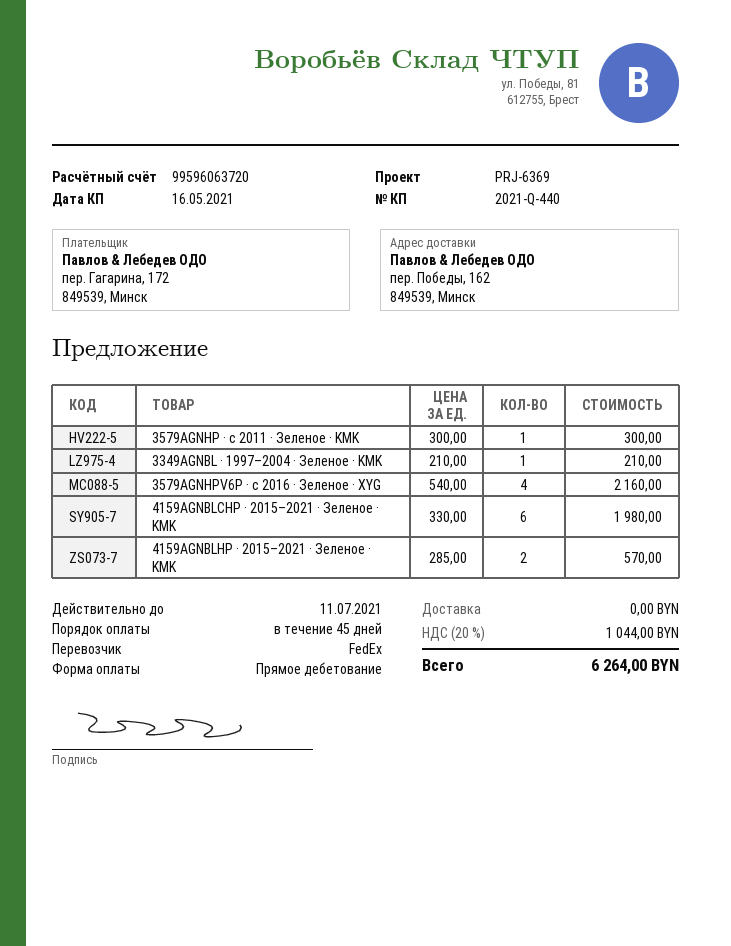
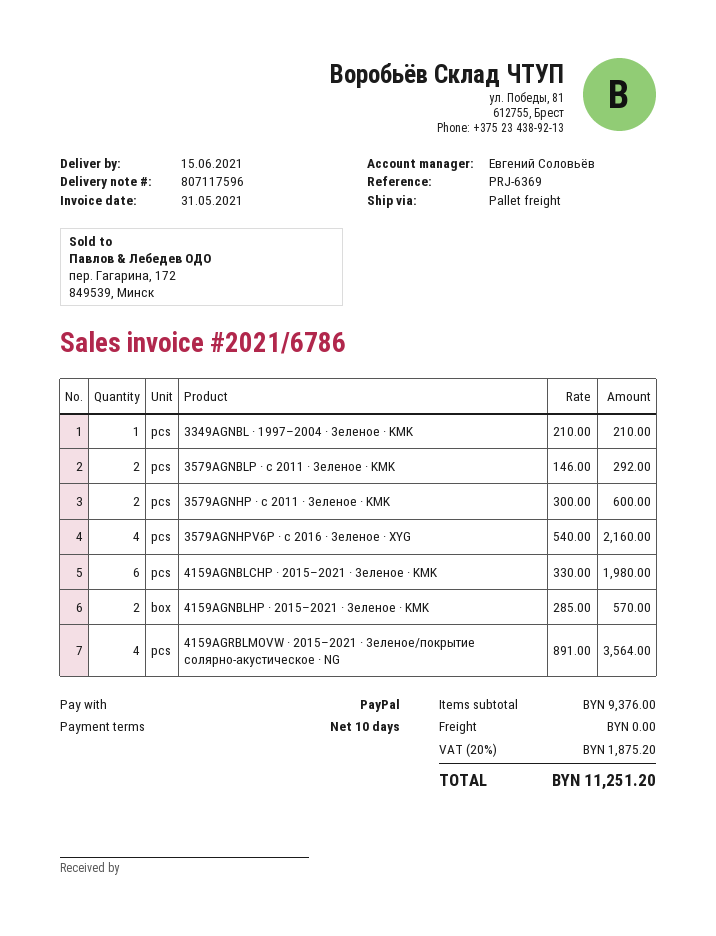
payment terms: 45 days -> 10 days
payment method: direct debit -> PayPal
shipping method: FedEx -> pallet freight
3579AGNHP · с 2011 · Зеленое · KMK: 1 x 300.00 = 300.00 -> 2 x 300.00 = 600.00
3579AGNBLP · с 2011 · Зеленое · KMK: none -> 2 x 146.00 = 292.00
4159AGRBLMOVW · 2015–2021 · Зеленое/покрытие солярно-акустическое · NG: none -> 4 x 891.00 = 3564.00
tax: 20% = 1044.00 -> 20% = 1875.20
total: 6264.00 -> 11251.20

